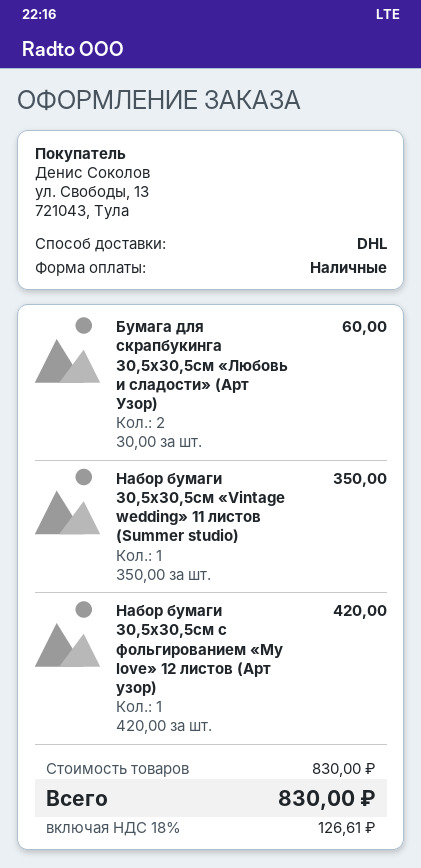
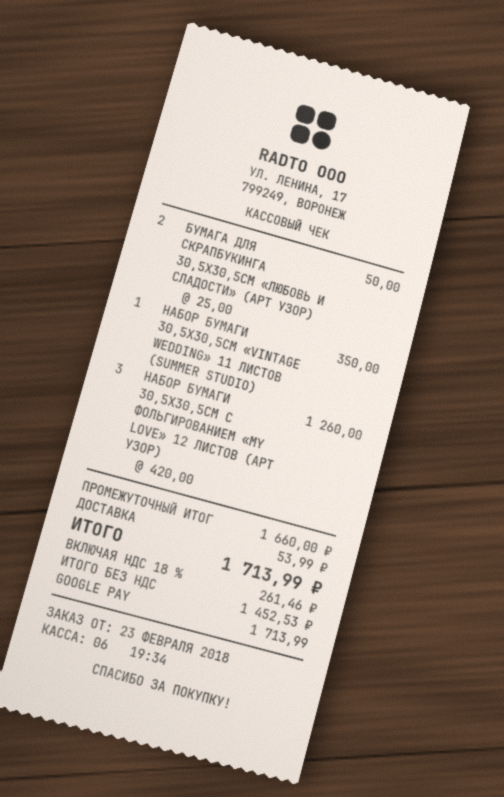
payment method: cash -> Google Pay
Бумага для скрапбукинга 30,5х30,5см «Любовь и сладости» (Арт Узор): 2 x 30.00 = 60.00 -> 2 x 25.00 = 50.00
Набор бумаги 30,5х30,5см с фольгированием «My love» 12 листов (Арт узор): 1 x 420.00 = 420.00 -> 3 x 420.00 = 1260.00
subtotal: 830.00 -> 1660.00
shipping: none -> 53.99
tax: 18% = 126.61 -> 18% = 261.46
total: 830.00 -> 1713.99

